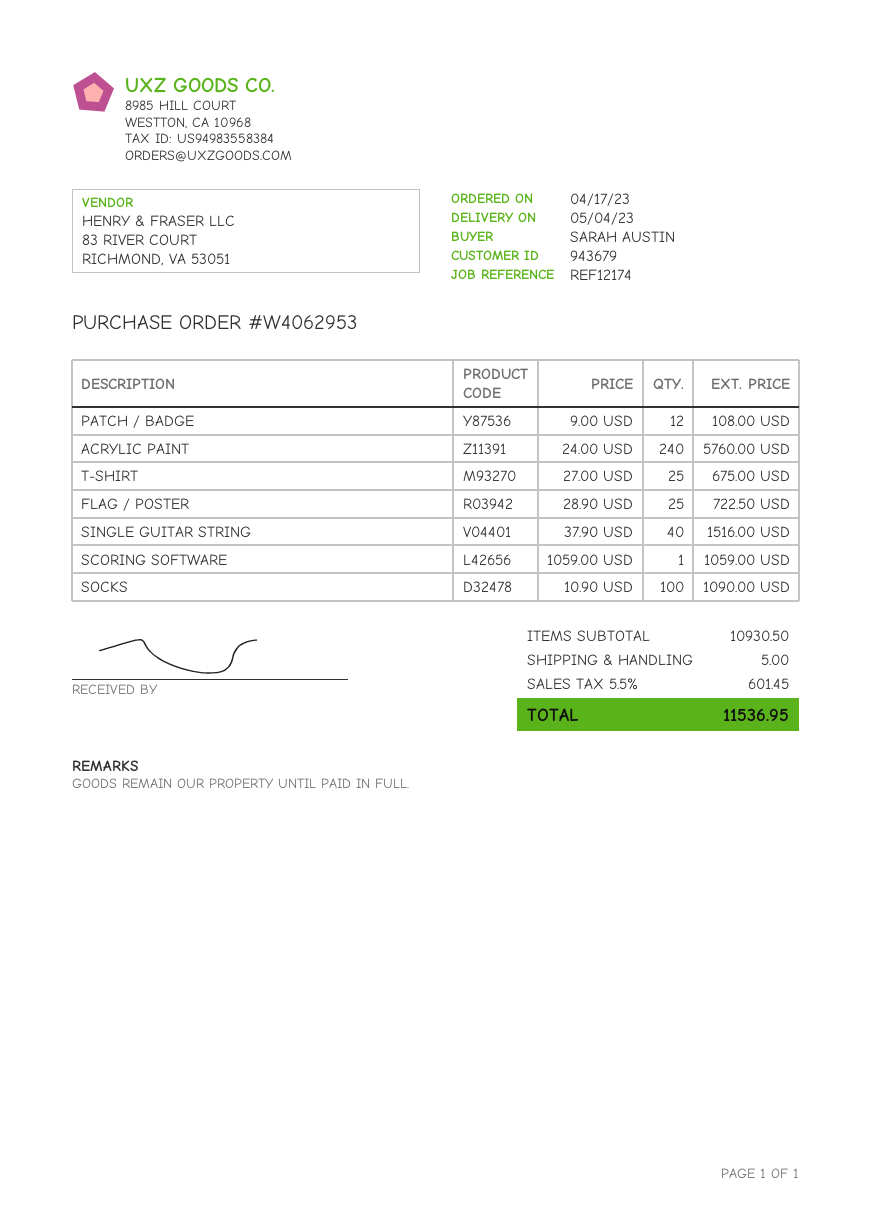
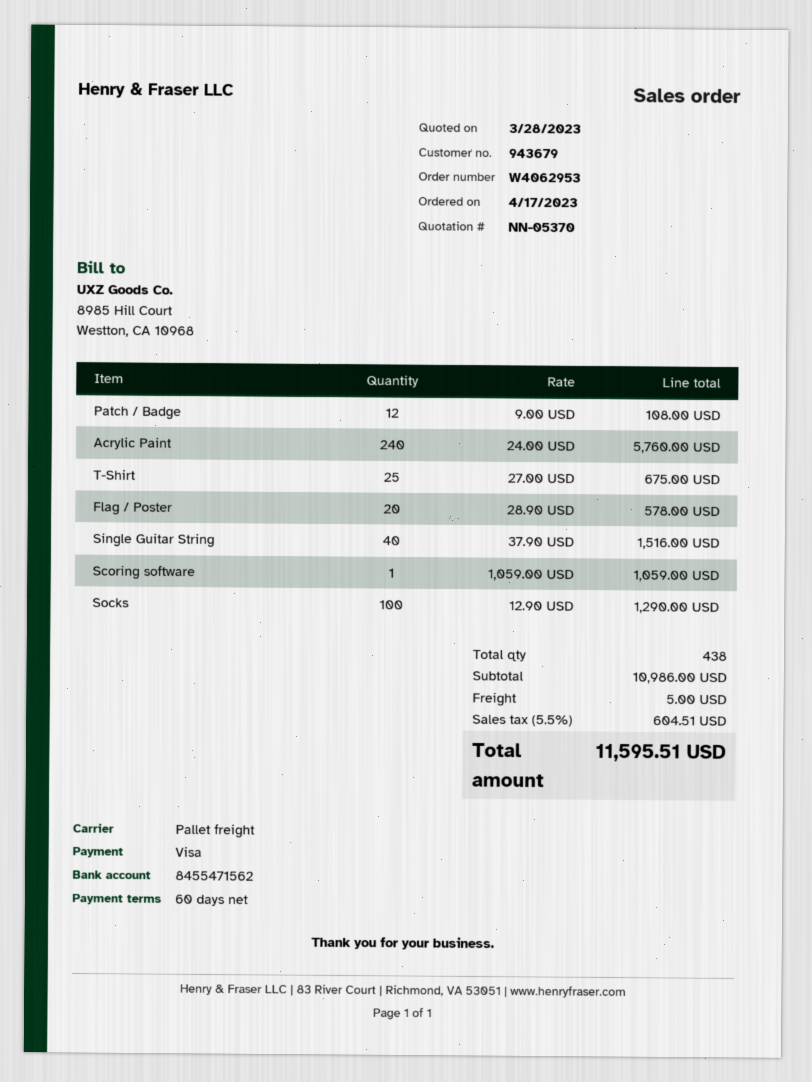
FLAG / POSTER: 25 x 28.90 = 722.50 -> 20 x 28.90 = 578.00
SOCKS: 100 x 10.90 = 1090.00 -> 100 x 12.90 = 1290.00
subtotal: 10930.50 -> 10986.00
tax: 5.5% = 601.45 -> 5.5% = 604.51
total: 11536.95 -> 11595.51

